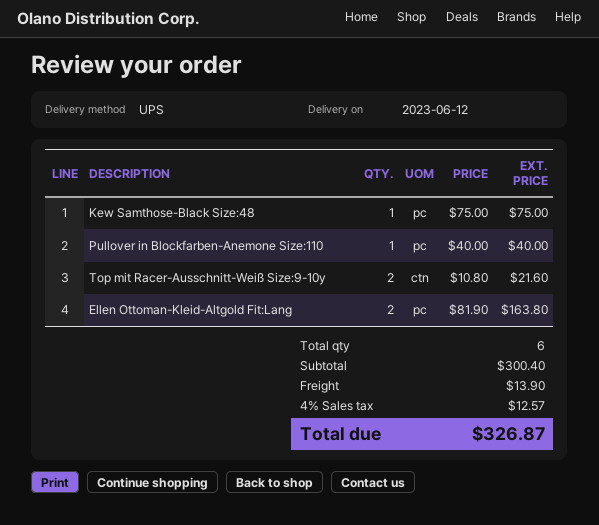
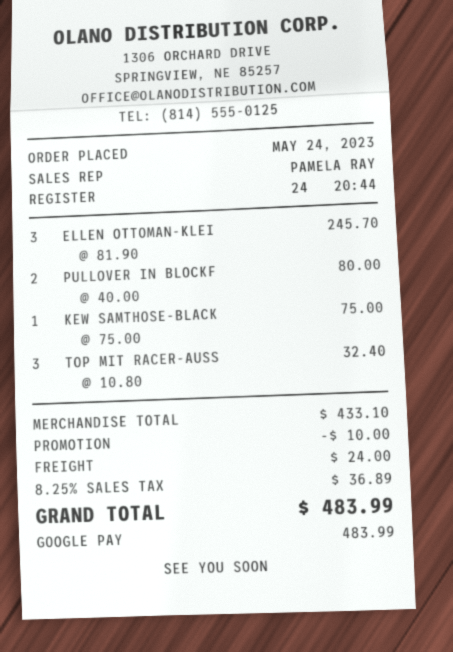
Pullover in Blockfarben-Anemone Size:110: 1 x 40.00 = 40.00 -> 2 x 40.00 = 80.00
Top mit Racer-Ausschnitt-Weiß Size:9-10y: 2 x 10.80 = 21.60 -> 3 x 10.80 = 32.40
Ellen Ottoman-Kleid-Altgold Fit:Lang: 2 x 81.90 = 163.80 -> 3 x 81.90 = 245.70
subtotal: 300.40 -> 433.10
discount: none -> 10.00
shipping: 13.90 -> 24.00
tax: 4% = 12.57 -> 8.25% = 36.89
total: 326.87 -> 483.99

